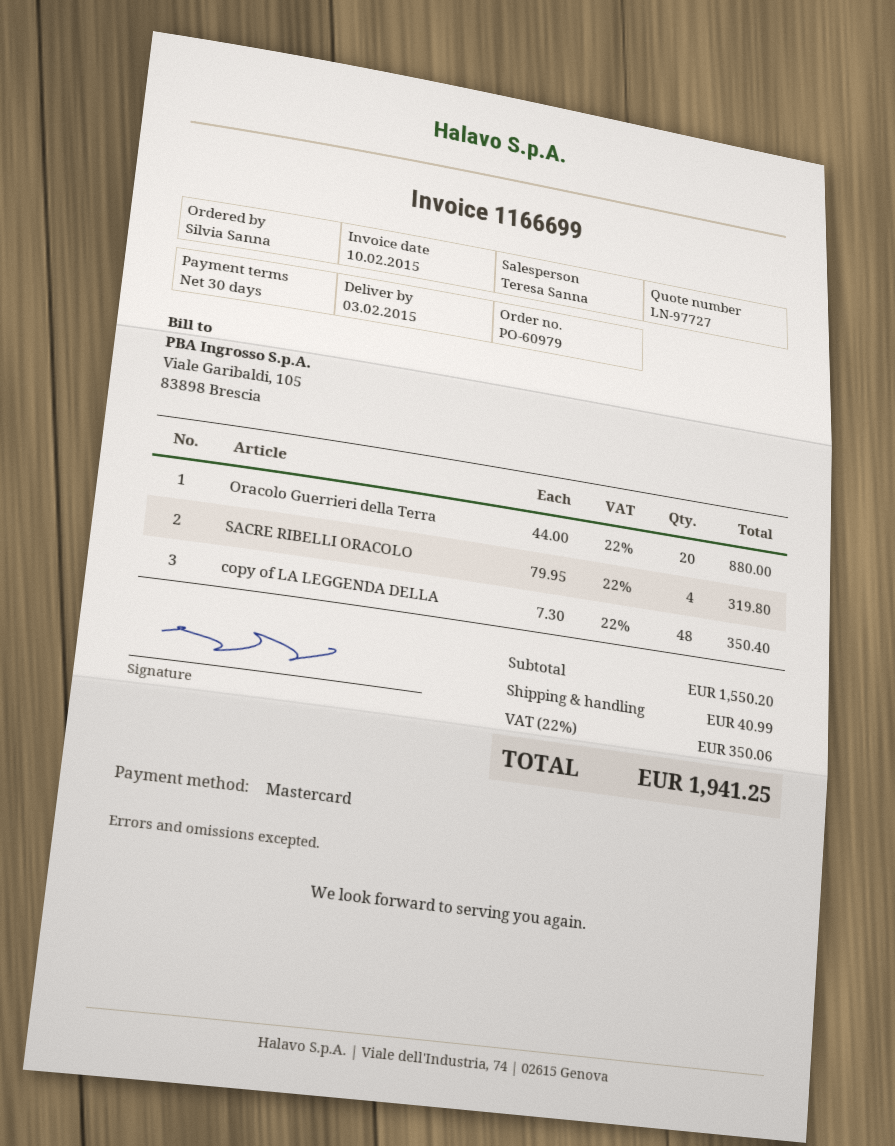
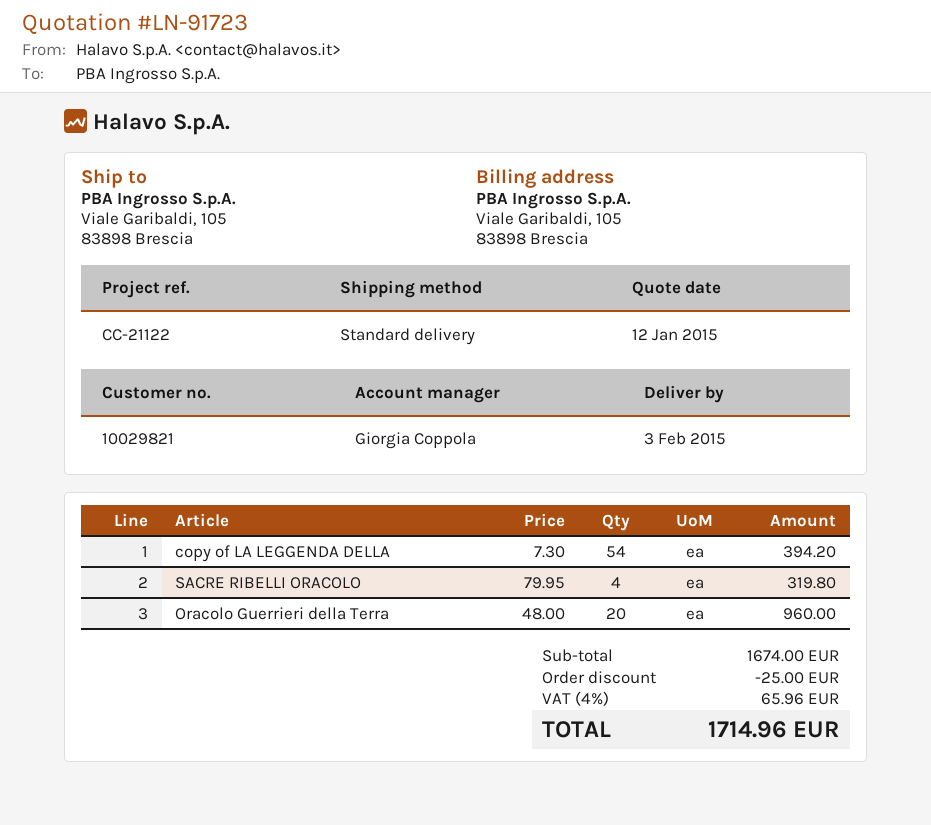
quote number: LN-97727 -> LN-91723
sales rep: Teresa Sanna -> Giorgia Coppola
Oracolo Guerrieri della Terra: 20 x 44.00 = 880.00 -> 20 x 48.00 = 960.00
copy of LA LEGGENDA DELLA: 48 x 7.30 = 350.40 -> 54 x 7.30 = 394.20
subtotal: 1550.20 -> 1674.00
discount: none -> 25.00
shipping: 40.99 -> none
tax: 22% = 350.06 -> 4% = 65.96
total: 1941.25 -> 1714.96

